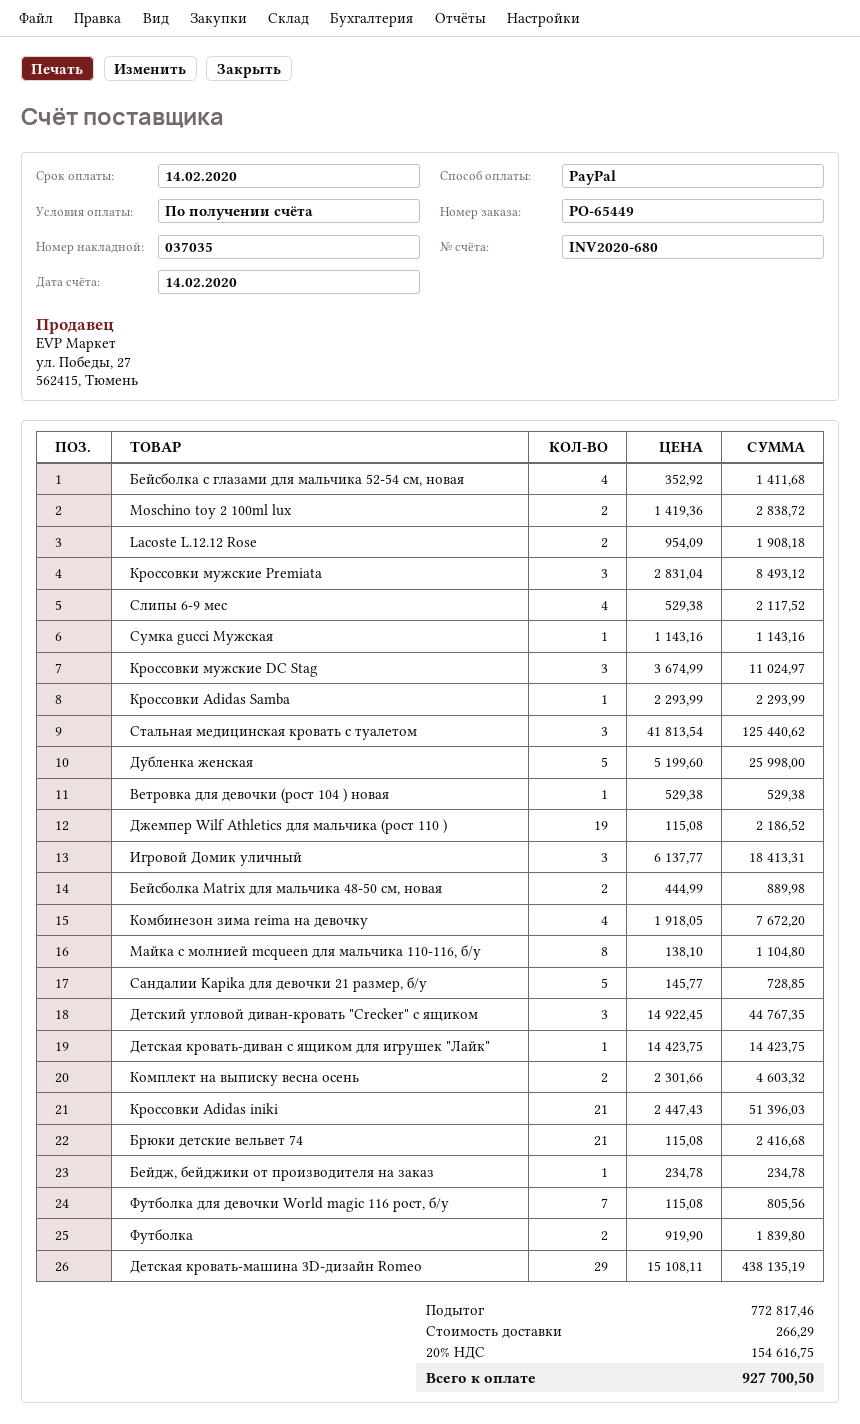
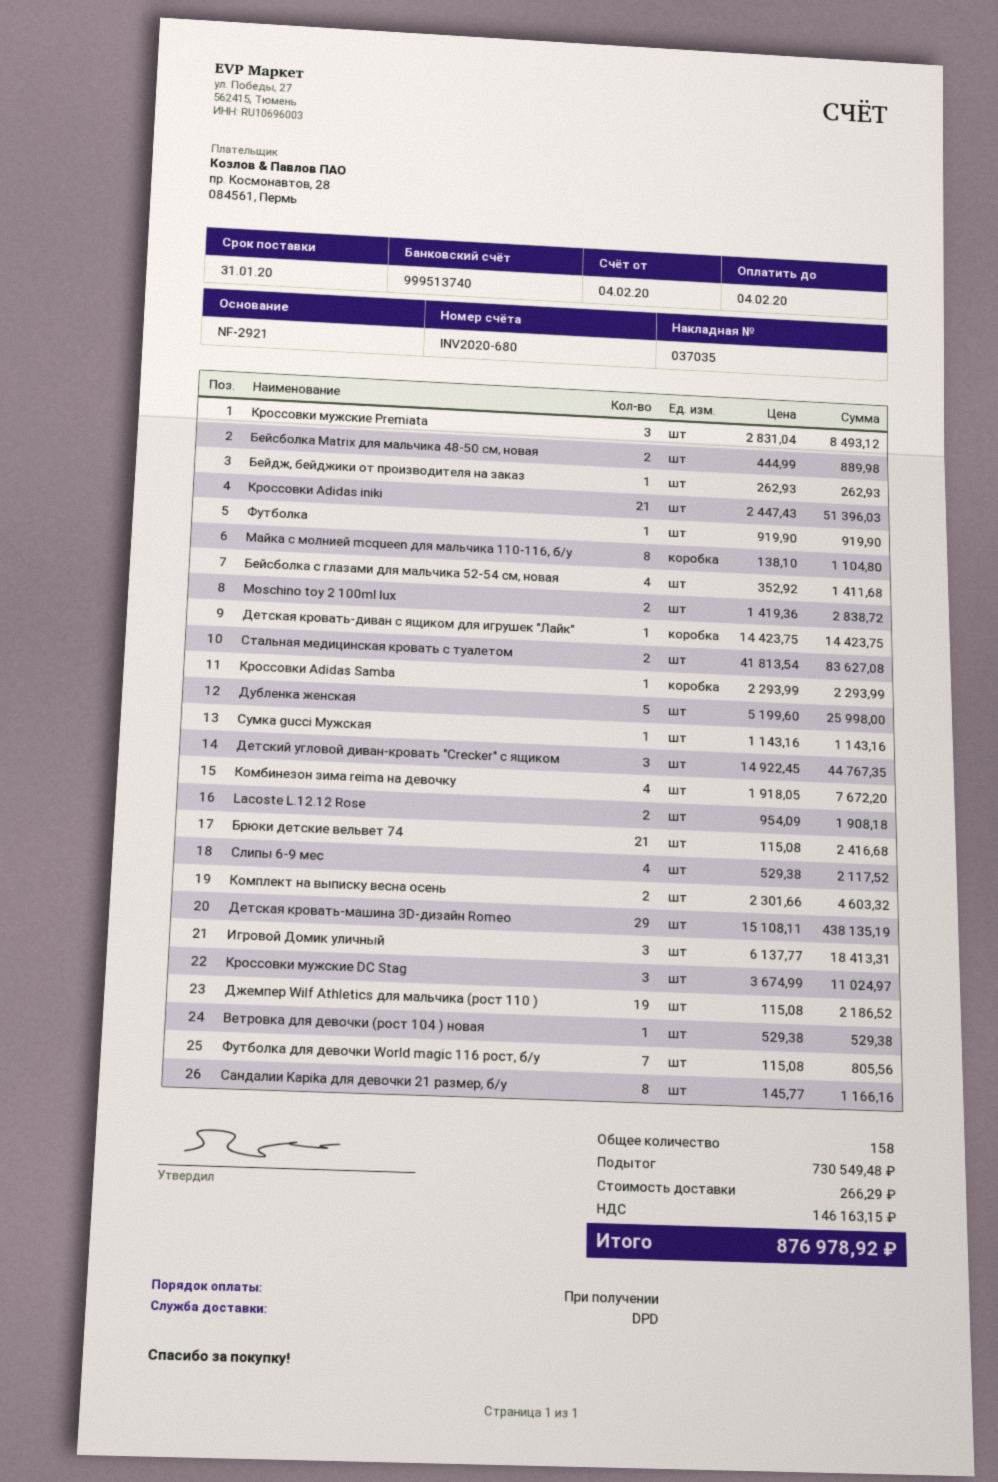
invoice date: 2020-02-14 -> 2020-02-04
due date: 2020-02-14 -> 2020-02-04
Стальная медицинская кровать с туалетом: 3 x 41813.54 = 125440.62 -> 2 x 41813.54 = 83627.08
Сандалии Kapika для девочки 21 размер, б/у: 5 x 145.77 = 728.85 -> 8 x 145.77 = 1166.16
Бейдж, бейджики от производителя на заказ: 1 x 234.78 = 234.78 -> 1 x 262.93 = 262.93
Футболка: 2 x 919.90 = 1839.80 -> 1 x 919.90 = 919.90
subtotal: 772817.46 -> 730549.48
tax: 154616.75 -> 146163.15
total: 927700.50 -> 876978.92

